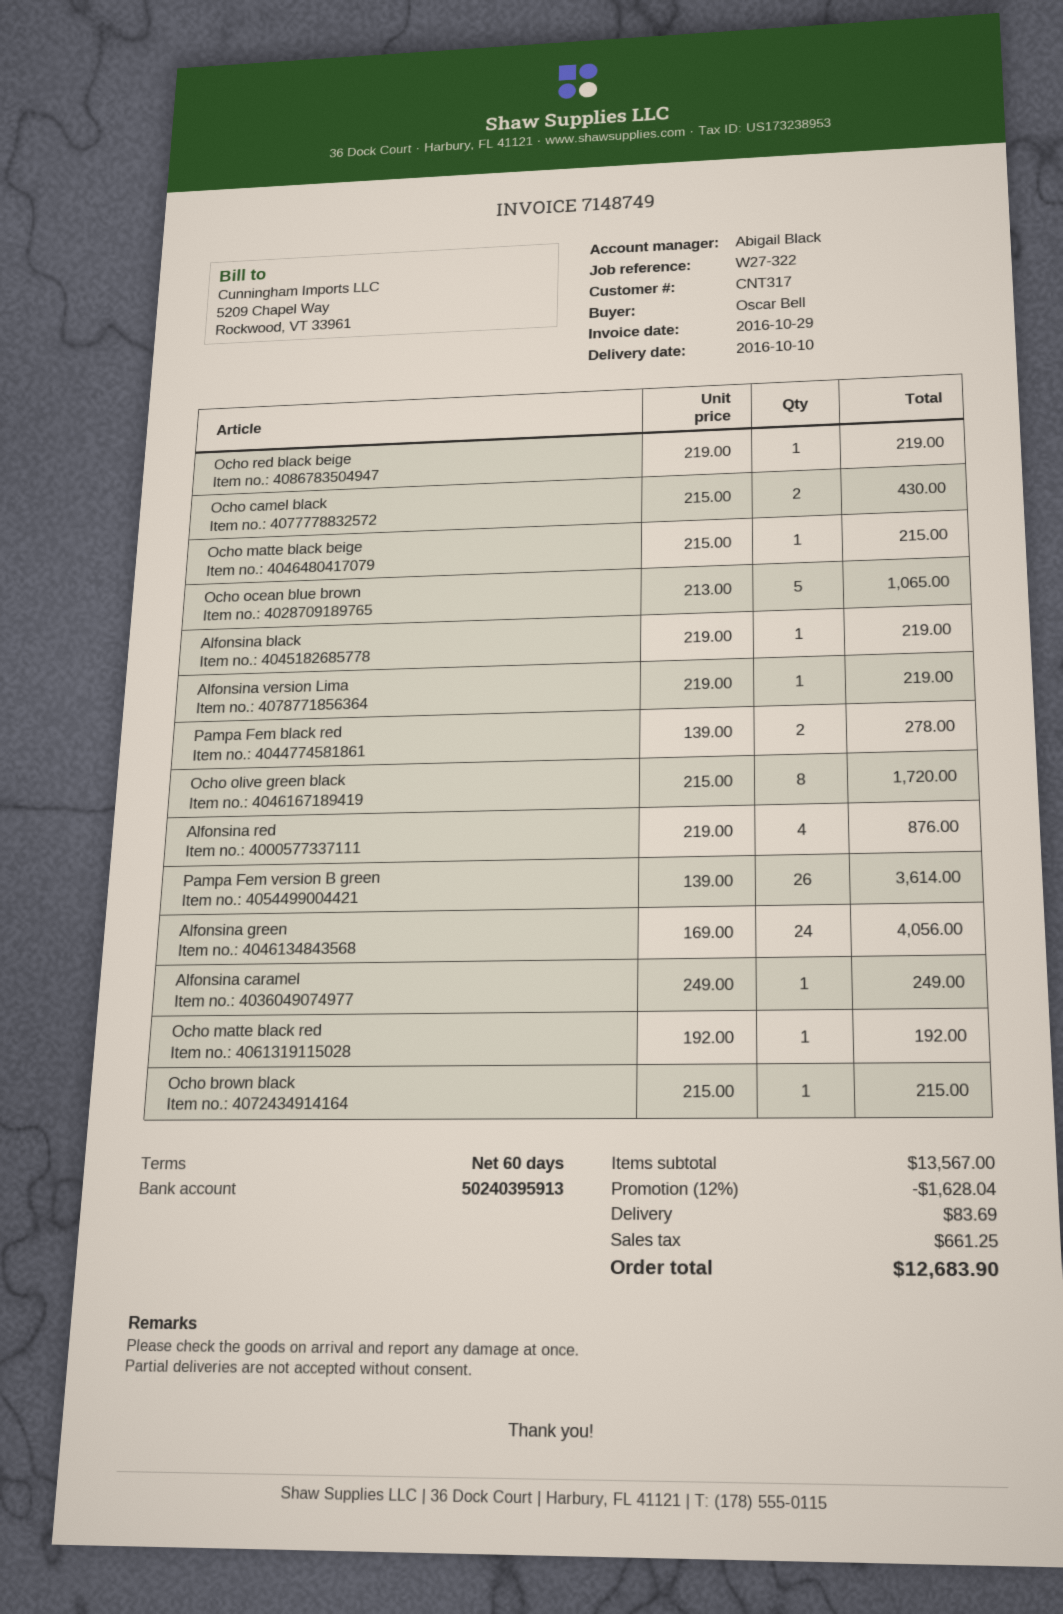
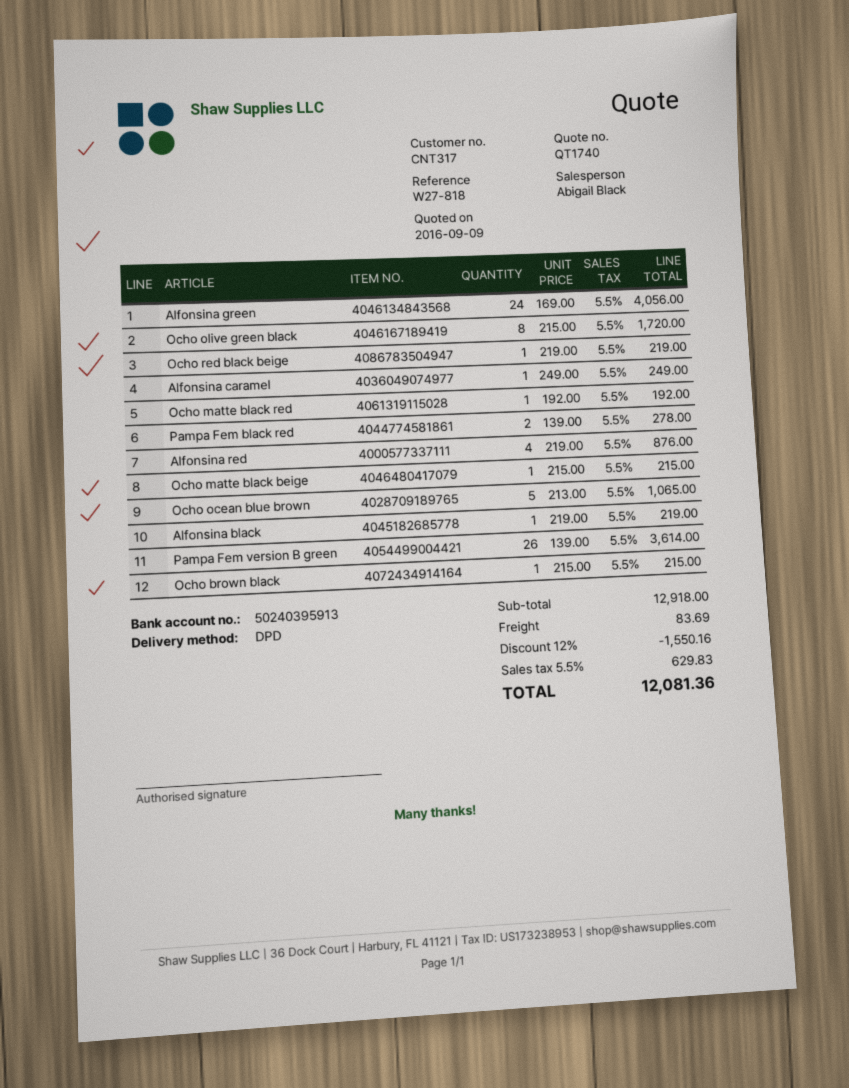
reference: W27-322 -> W27-818
Ocho camel black: 2 x 215.00 = 430.00 -> none
Alfonsina version Lima: 1 x 219.00 = 219.00 -> none
subtotal: 13567.00 -> 12918.00
discount: 12% = 1628.04 -> 12% = 1550.16
tax: 661.25 -> 629.83
total: 12683.90 -> 12081.36

